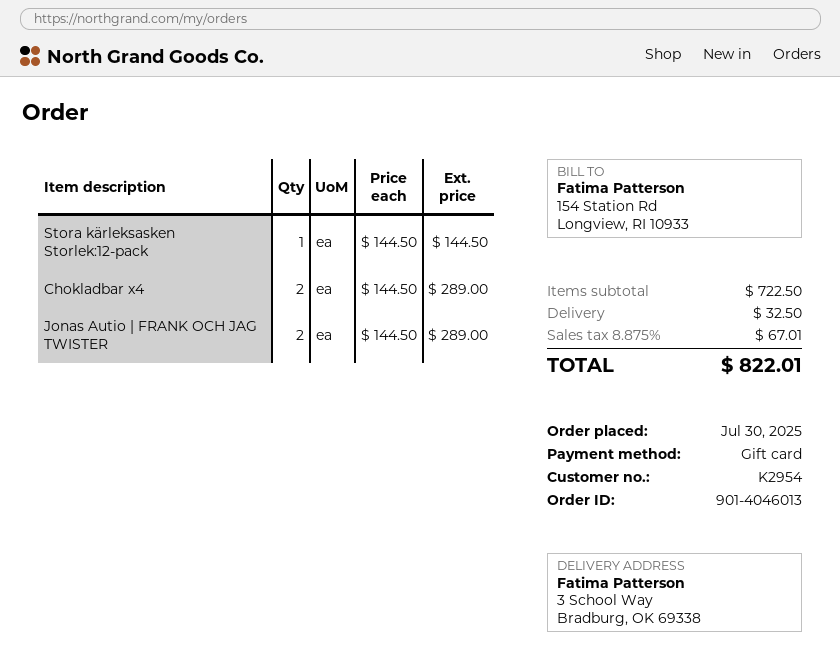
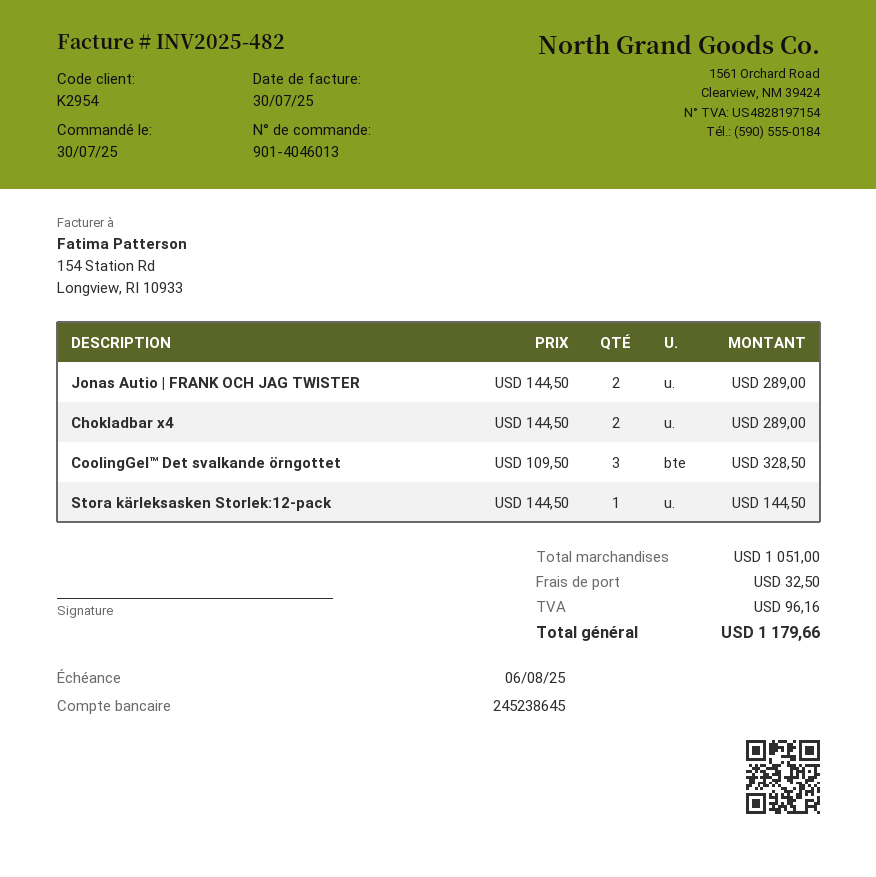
CoolingGel™ Det svalkande örngottet: none -> 3 x 109.50 = 328.50
subtotal: 722.50 -> 1051.00
tax: 67.01 -> 96.16
total: 822.01 -> 1179.66

